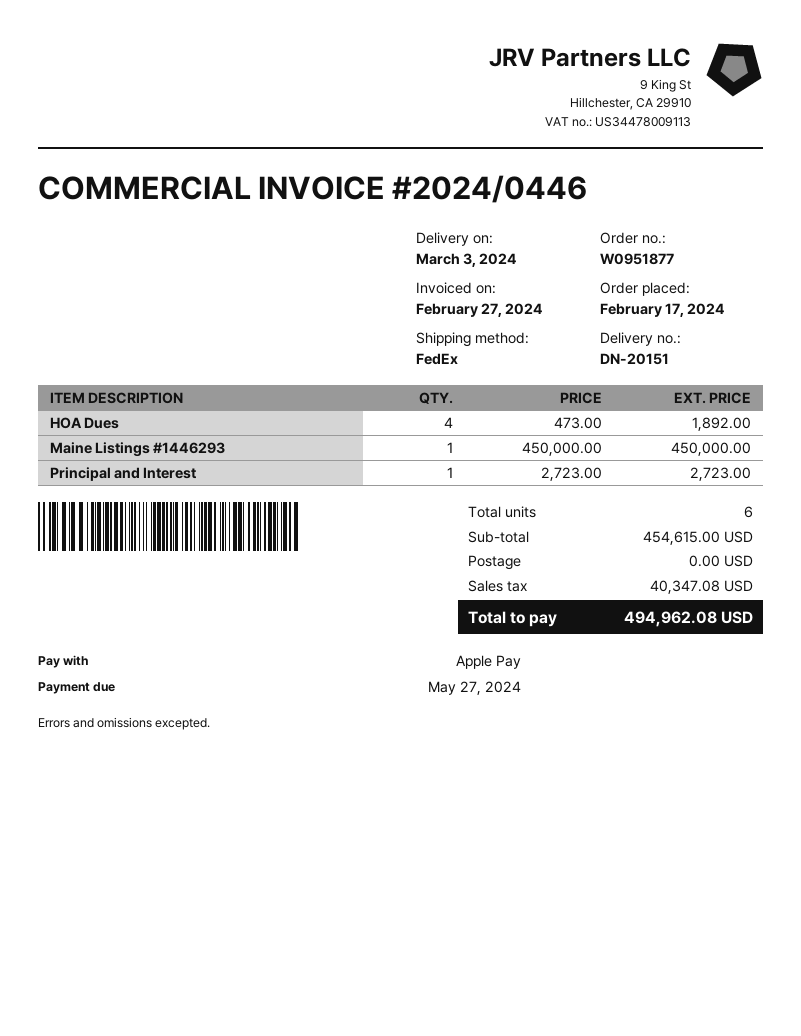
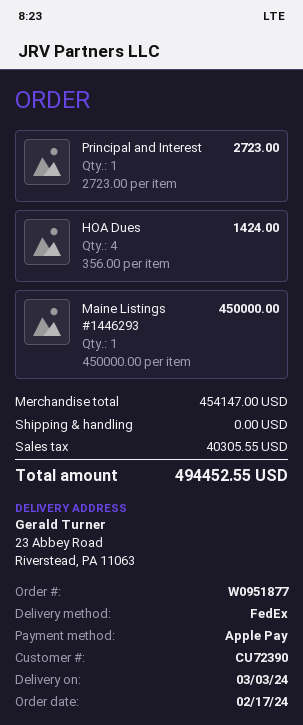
HOA Dues: 4 x 473.00 = 1892.00 -> 4 x 356.00 = 1424.00
subtotal: 454615.00 -> 454147.00
tax: 40347.08 -> 40305.55
total: 494962.08 -> 494452.55

